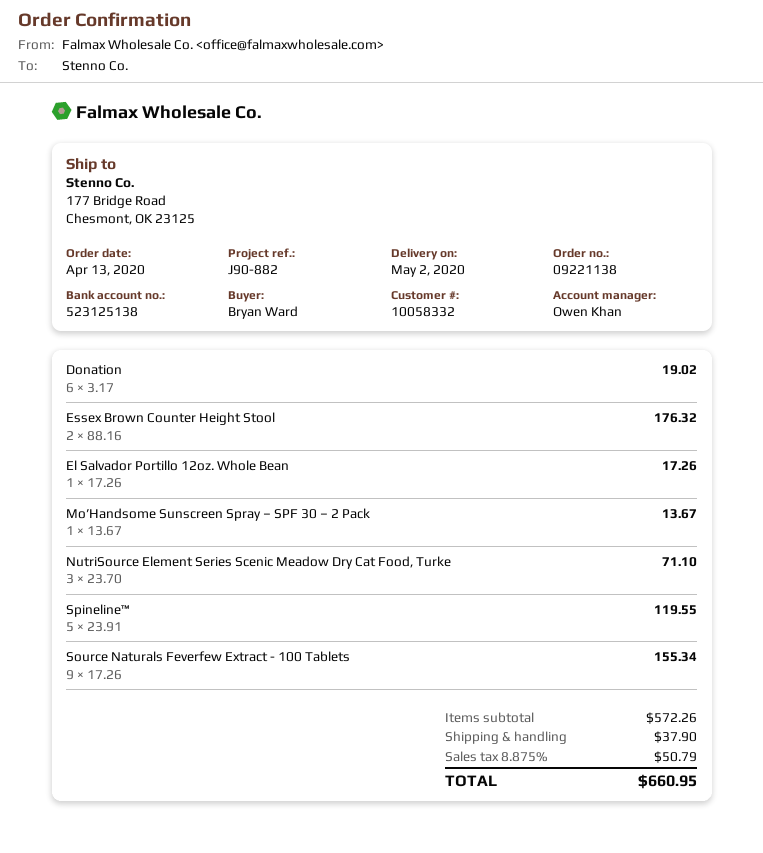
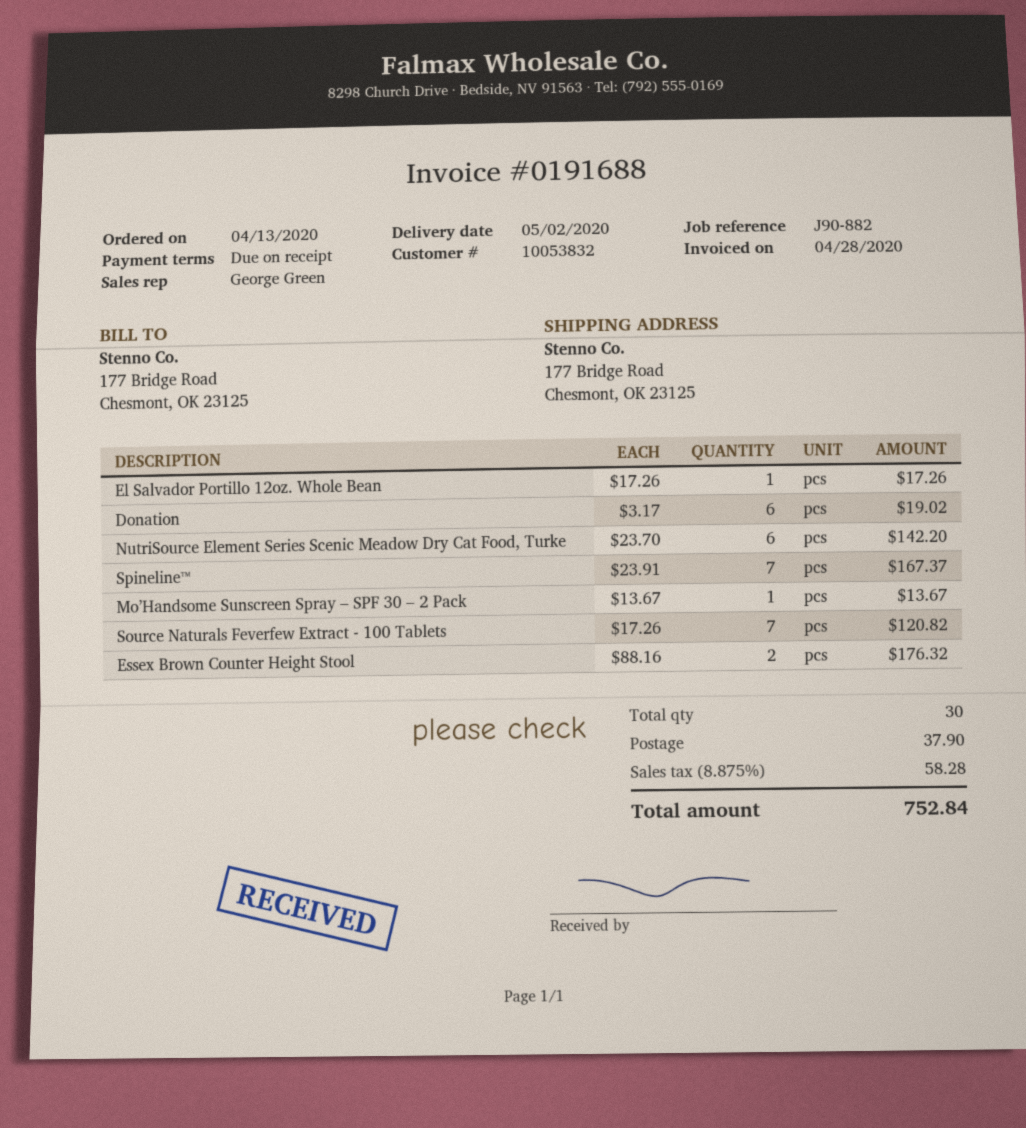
customer number: 10058332 -> 10053832
sales rep: Owen Khan -> George Green
NutriSource Element Series Scenic Meadow Dry Cat Food, Turke: 3 x 23.70 = 71.10 -> 6 x 23.70 = 142.20
Spineline™: 5 x 23.91 = 119.55 -> 7 x 23.91 = 167.37
Source Naturals Feverfew Extract - 100 Tablets: 9 x 17.26 = 155.34 -> 7 x 17.26 = 120.82
tax: 8.875% = 50.79 -> 8.875% = 58.28
total: 660.95 -> 752.84

